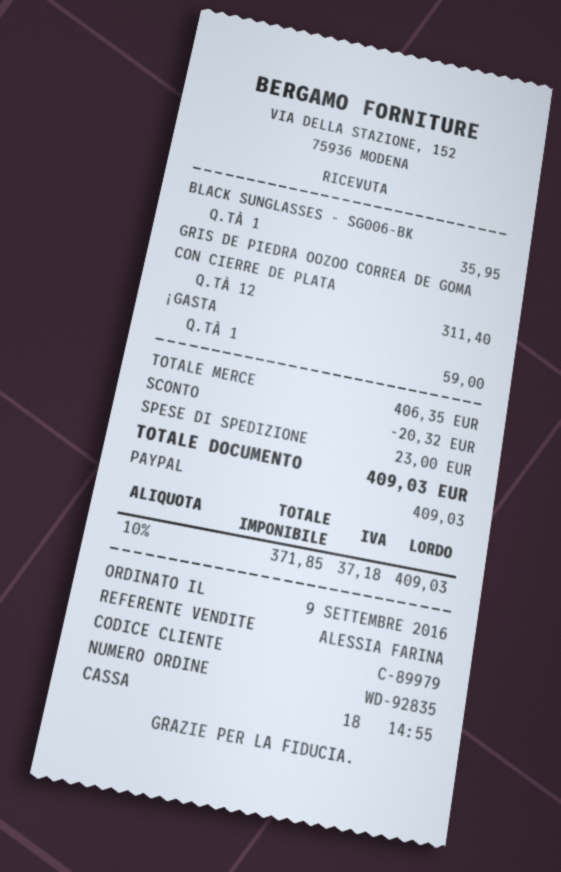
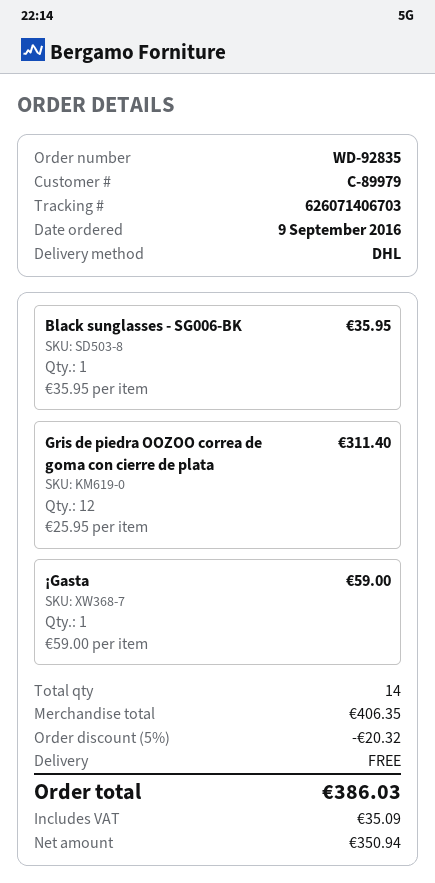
shipping: 23.00 -> 0.00
net: 371.85 -> 350.94
tax: 37.18 -> 35.09
total: 409.03 -> 386.03

